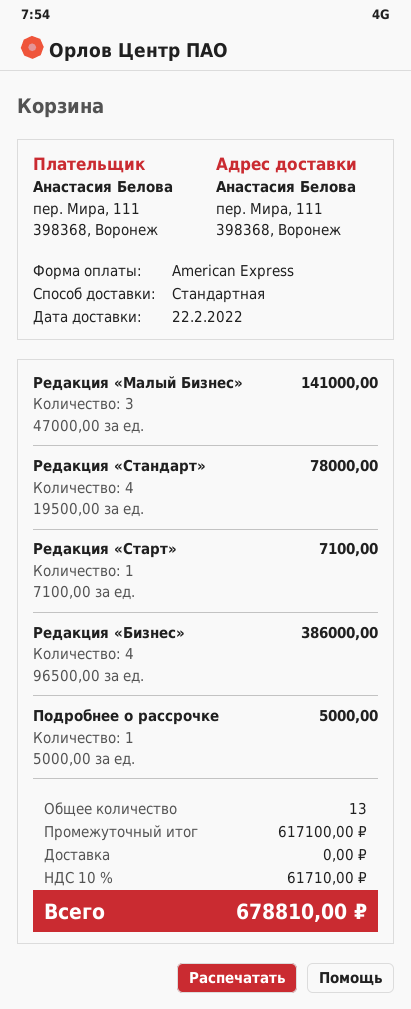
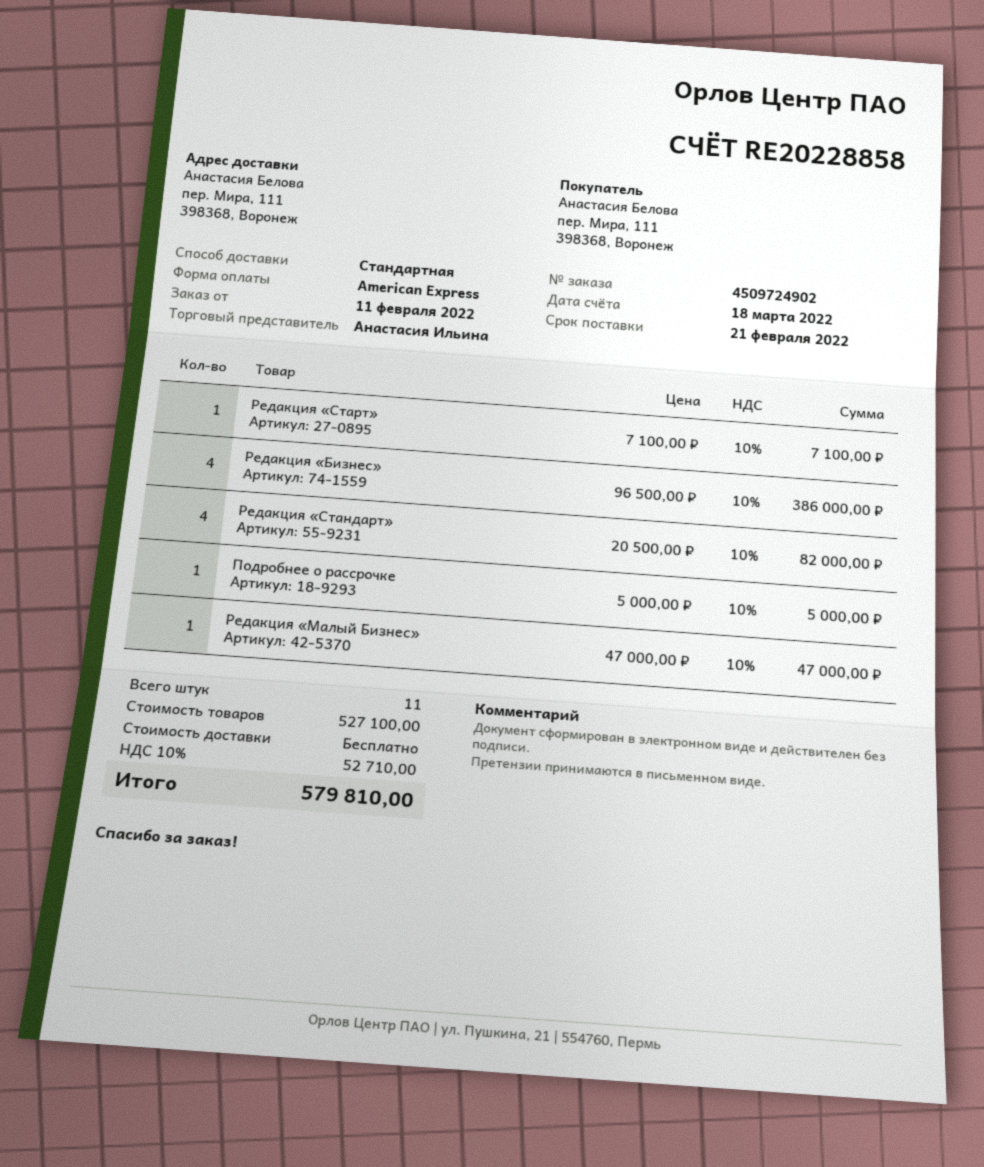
delivery date: 2022-02-22 -> 2022-02-21
Редакция «Малый Бизнес»: 3 x 47000.00 = 141000.00 -> 1 x 47000.00 = 47000.00
Редакция «Стандарт»: 4 x 19500.00 = 78000.00 -> 4 x 20500.00 = 82000.00
total quantity: 13 -> 11
subtotal: 617100.00 -> 527100.00
tax: 10% = 61710.00 -> 10% = 52710.00
total: 678810.00 -> 579810.00

